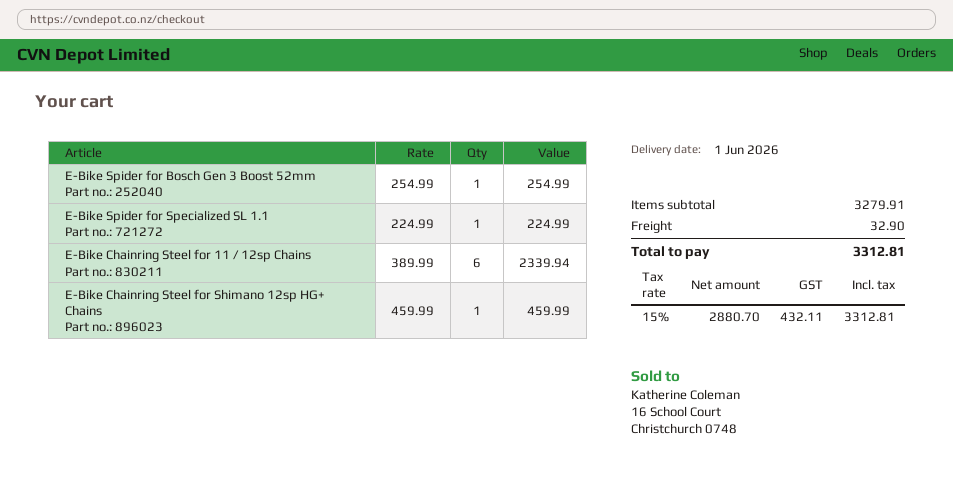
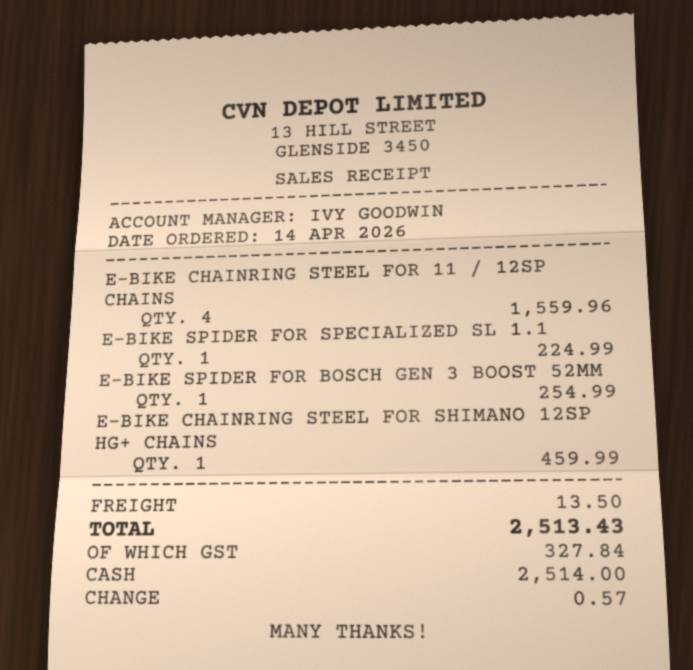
E-Bike Chainring Steel for 11 / 12sp Chains: 6 for 2339.94 -> 4 for 1559.96
shipping: 32.90 -> 13.50
tax: 432.11 -> 327.84
total: 3312.81 -> 2513.43

